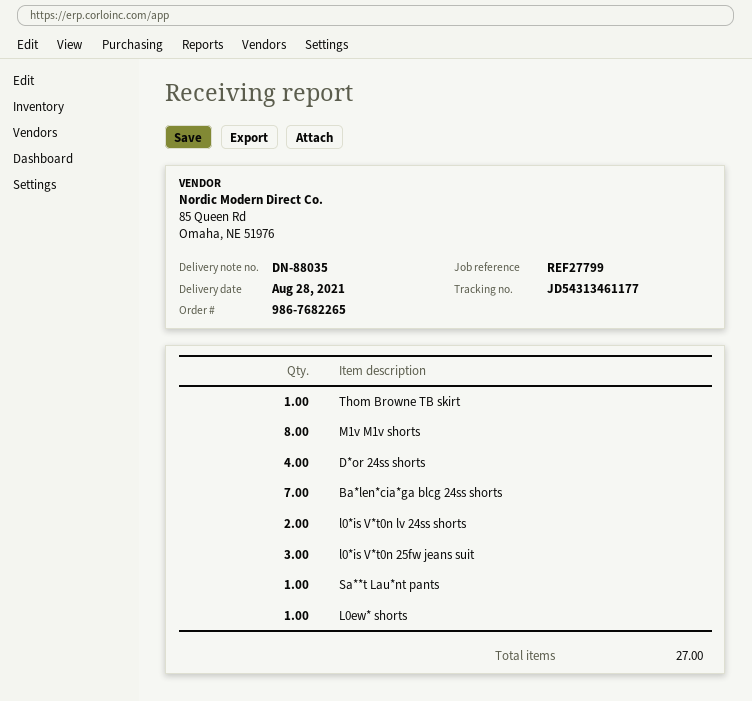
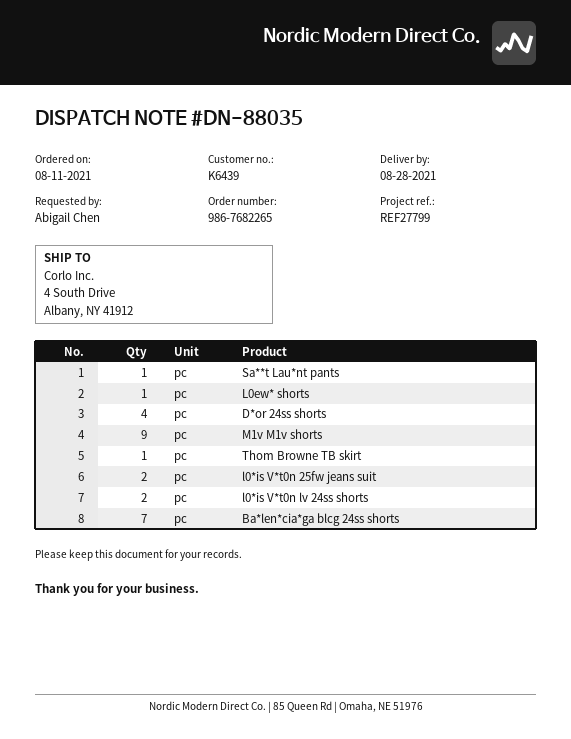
M1v M1v shorts: 8 -> 9
l0*is V*t0n 25fw jeans suit: 3 -> 2

